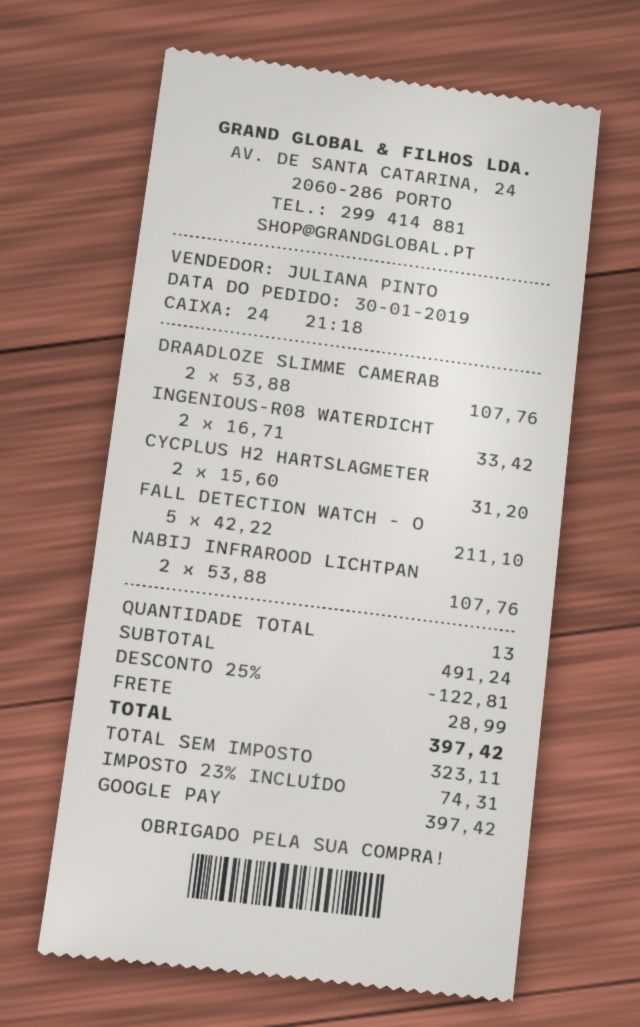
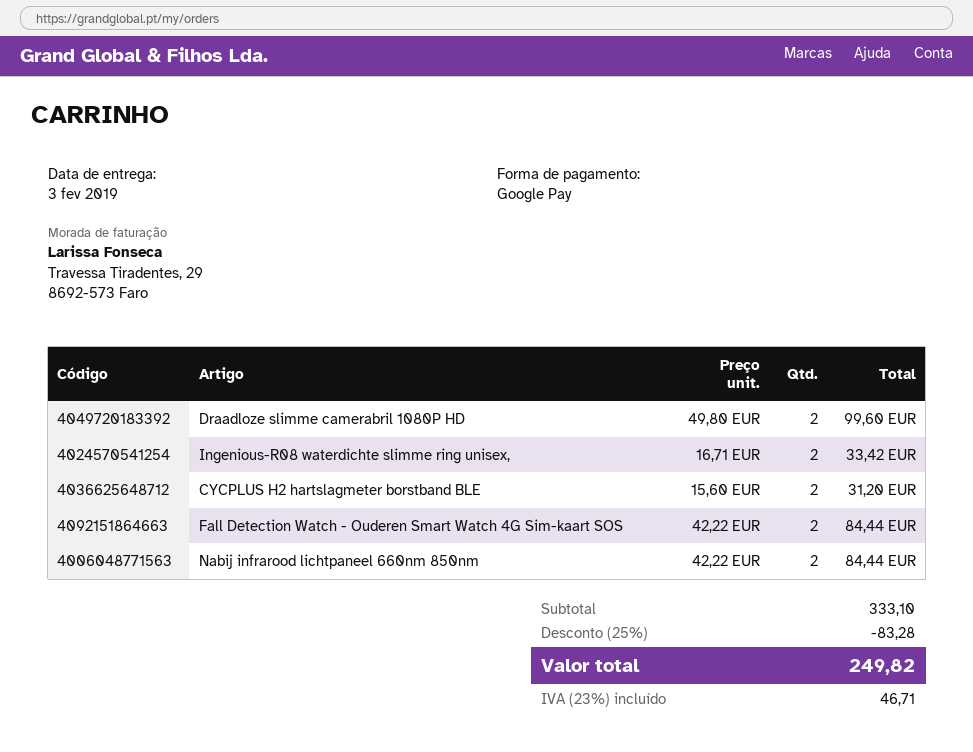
DRAADLOZE SLIMME CAMERAB: 2 x 53.88 = 107.76 -> 2 x 49.80 = 99.60
FALL DETECTION WATCH - O: 5 x 42.22 = 211.10 -> 2 x 42.22 = 84.44
NABIJ INFRAROOD LICHTPAN: 2 x 53.88 = 107.76 -> 2 x 42.22 = 84.44
subtotal: 491.24 -> 333.10
discount: 25% = 122.81 -> 25% = 83.28
shipping: 28.99 -> none
tax: 23% = 74.31 -> 23% = 46.71
total: 397.42 -> 249.82

